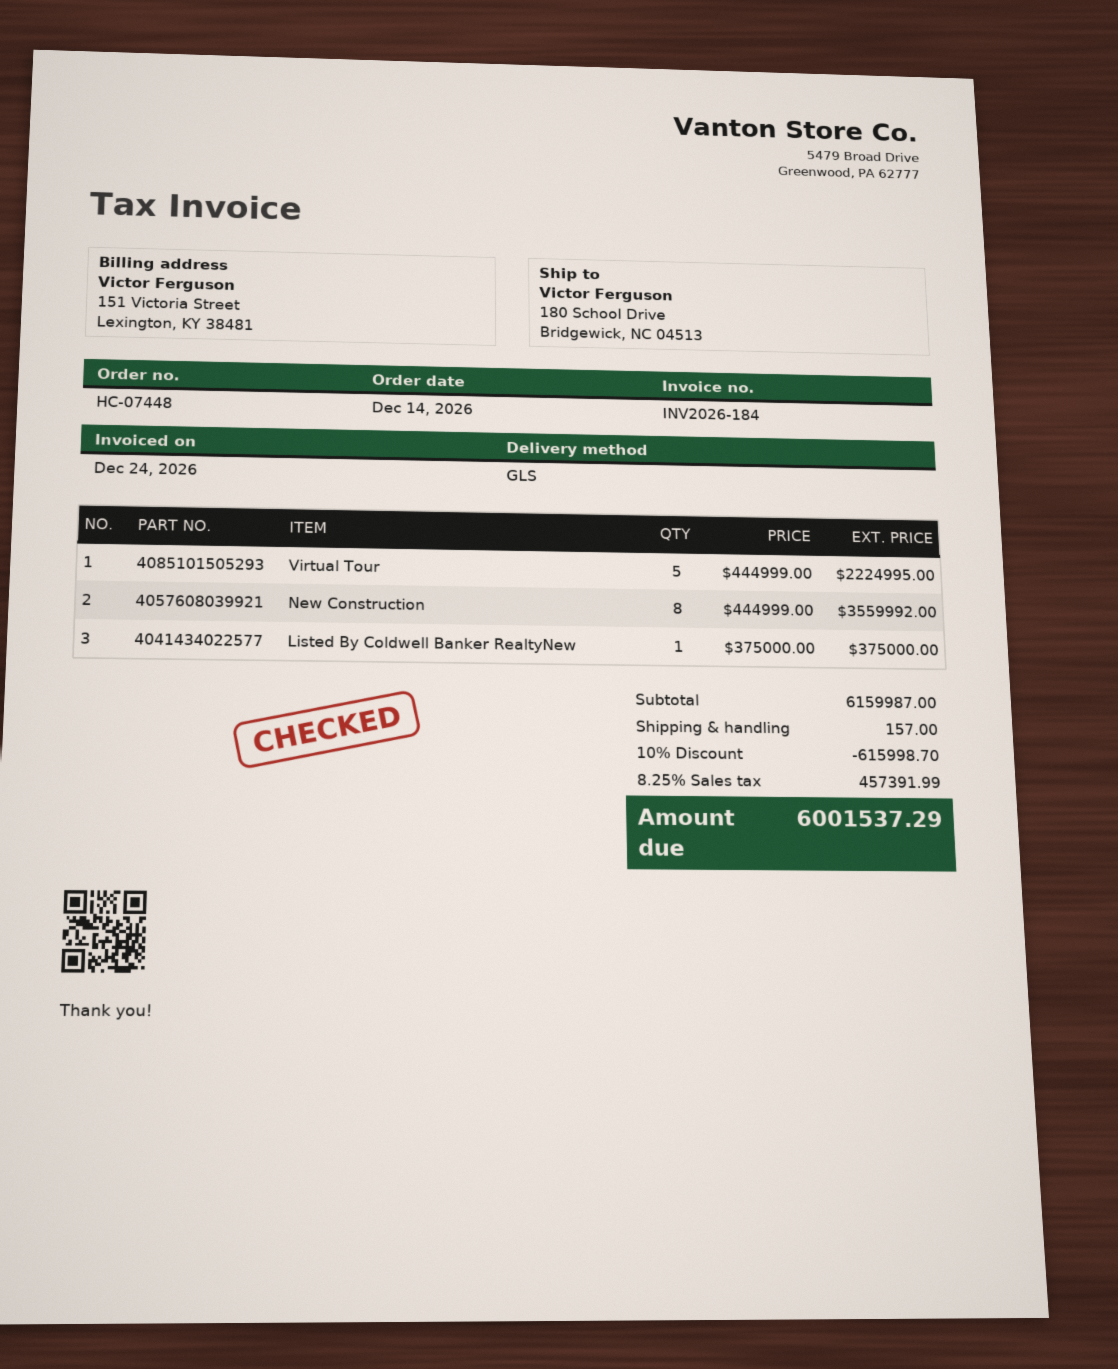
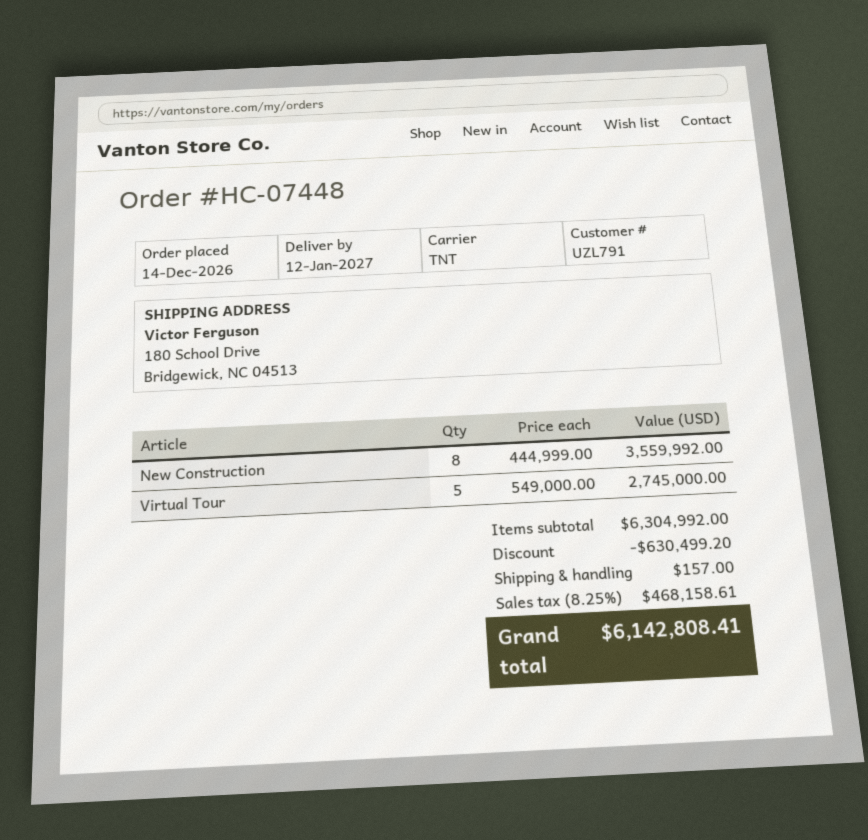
shipping method: GLS -> TNT
Virtual Tour: 5 x 444999.00 = 2224995.00 -> 5 x 549000.00 = 2745000.00
Listed By Coldwell Banker RealtyNew: 1 x 375000.00 = 375000.00 -> none
subtotal: 6159987.00 -> 6304992.00
discount: 615998.70 -> 630499.20
tax: 8.25% = 457391.99 -> 8.25% = 468158.61
total: 6001537.29 -> 6142808.41

